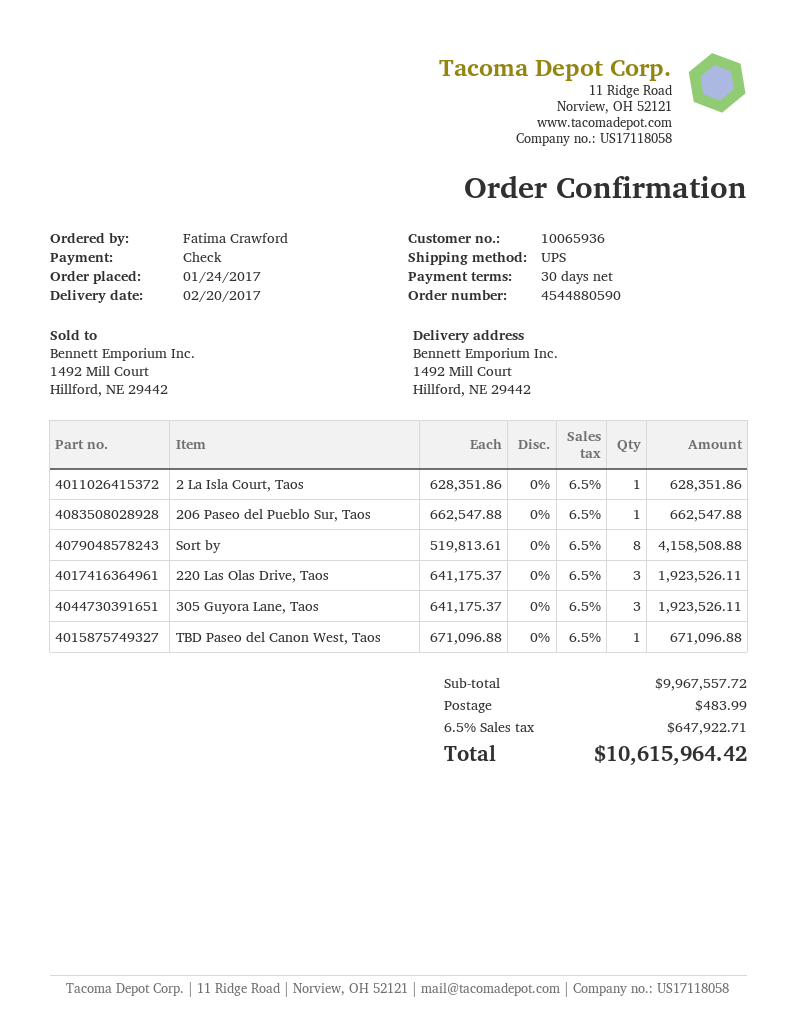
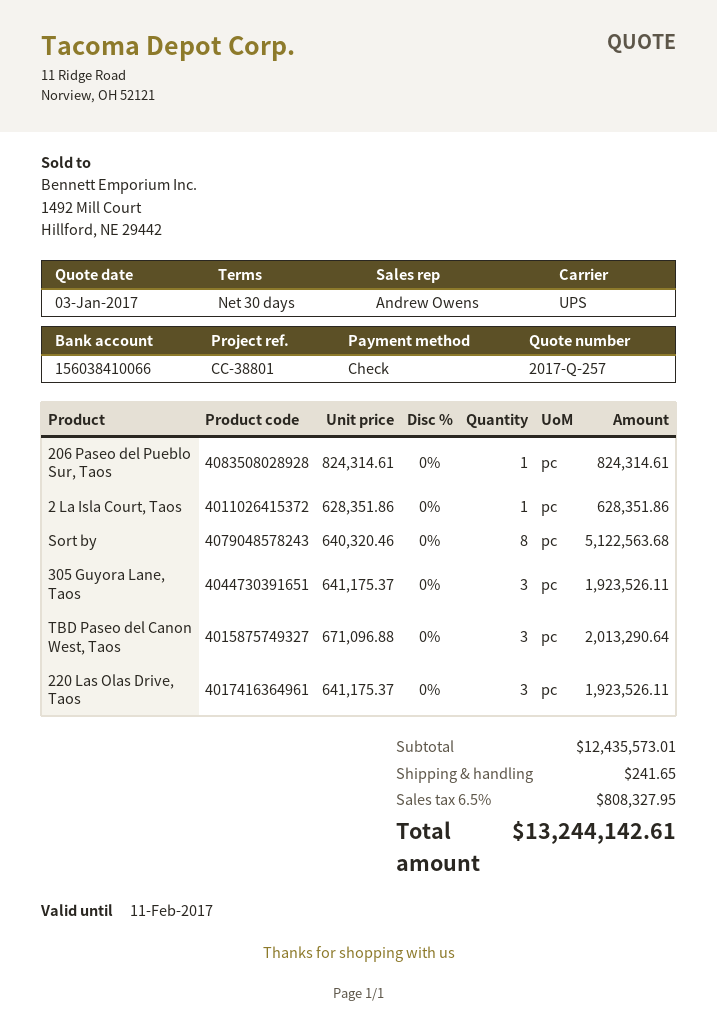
206 Paseo del Pueblo Sur, Taos: 1 x 662547.88 = 662547.88 -> 1 x 824314.61 = 824314.61
Sort by: 8 x 519813.61 = 4158508.88 -> 8 x 640320.46 = 5122563.68
TBD Paseo del Canon West, Taos: 1 x 671096.88 = 671096.88 -> 3 x 671096.88 = 2013290.64
subtotal: 9967557.72 -> 12435573.01
shipping: 483.99 -> 241.65
tax: 6.5% = 647922.71 -> 6.5% = 808327.95
total: 10615964.42 -> 13244142.61

